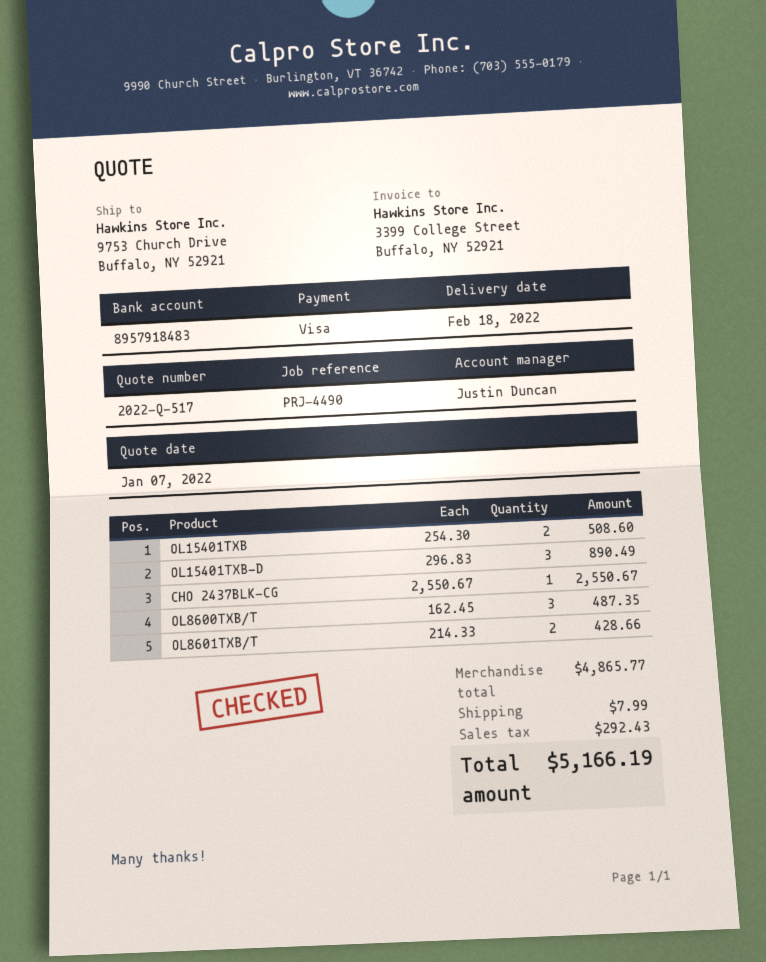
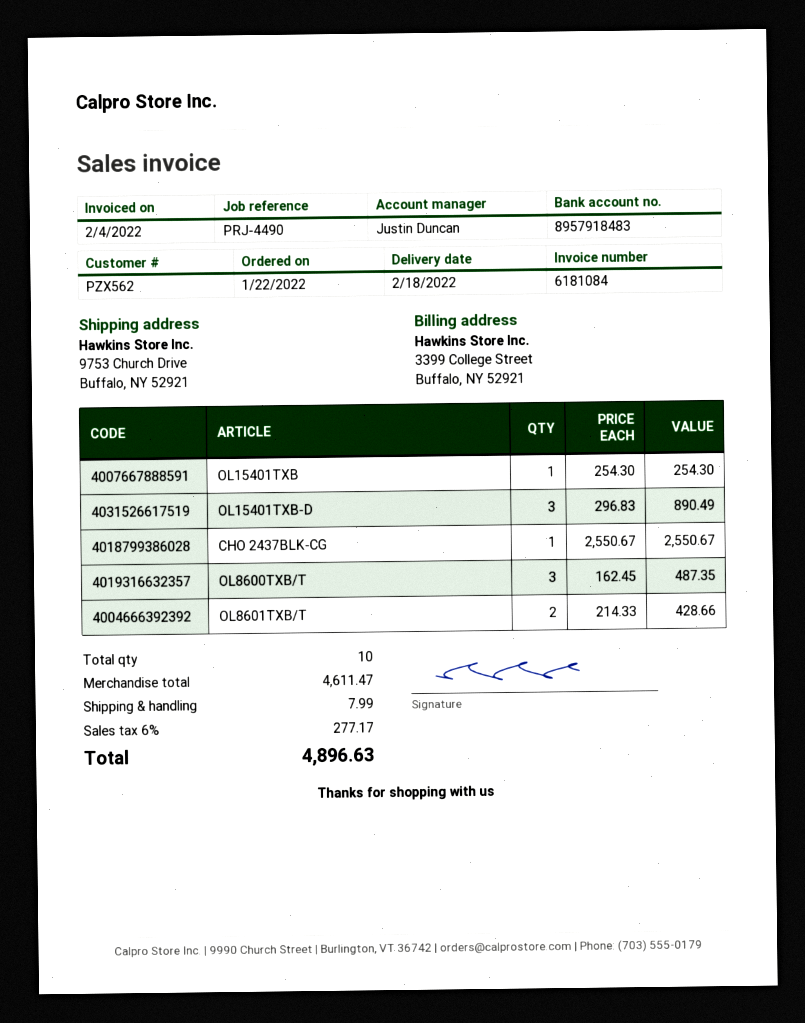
OL15401TXB: 2 x 254.30 = 508.60 -> 1 x 254.30 = 254.30
subtotal: 4865.77 -> 4611.47
tax: 292.43 -> 277.17
total: 5166.19 -> 4896.63

